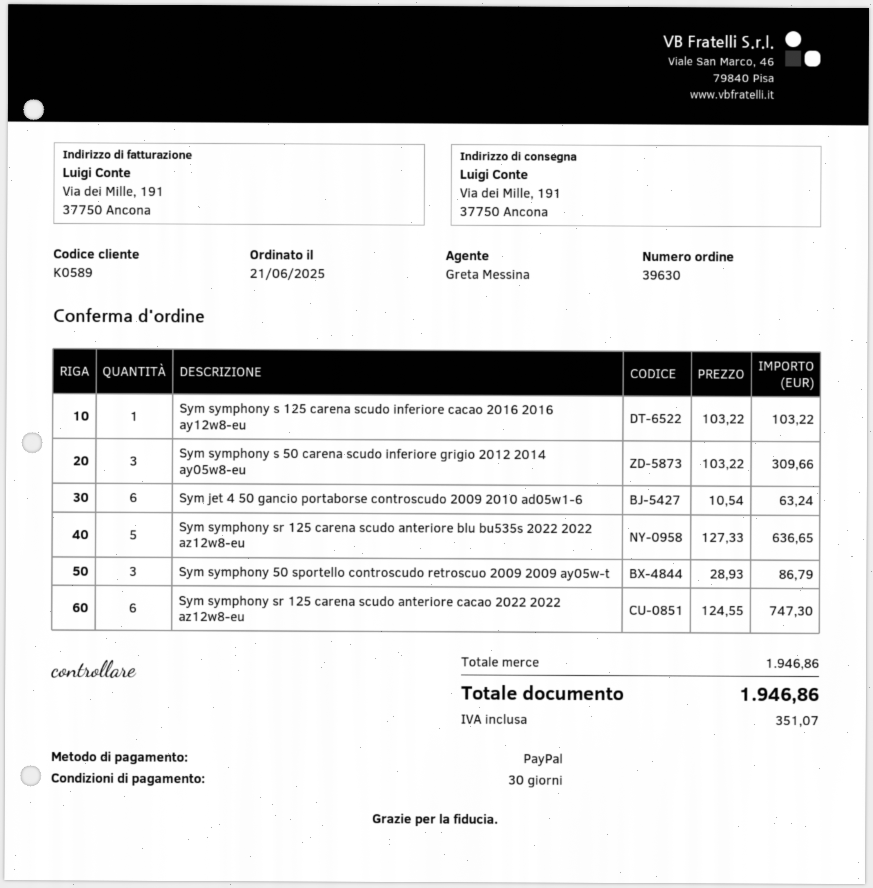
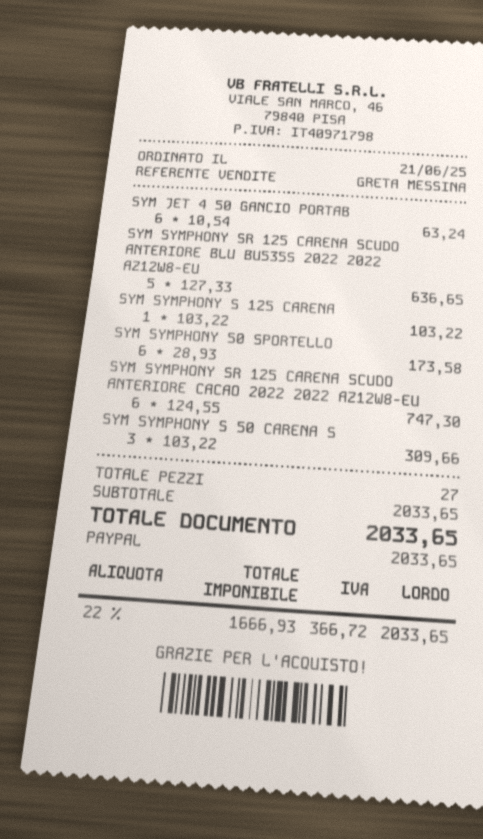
Sym symphony 50 sportello controscudo retroscuo 2009 2009 ay05w-t: 3 x 28.93 = 86.79 -> 6 x 28.93 = 173.58
subtotal: 1946.86 -> 2033.65
tax: 351.07 -> 366.72
total: 1946.86 -> 2033.65

